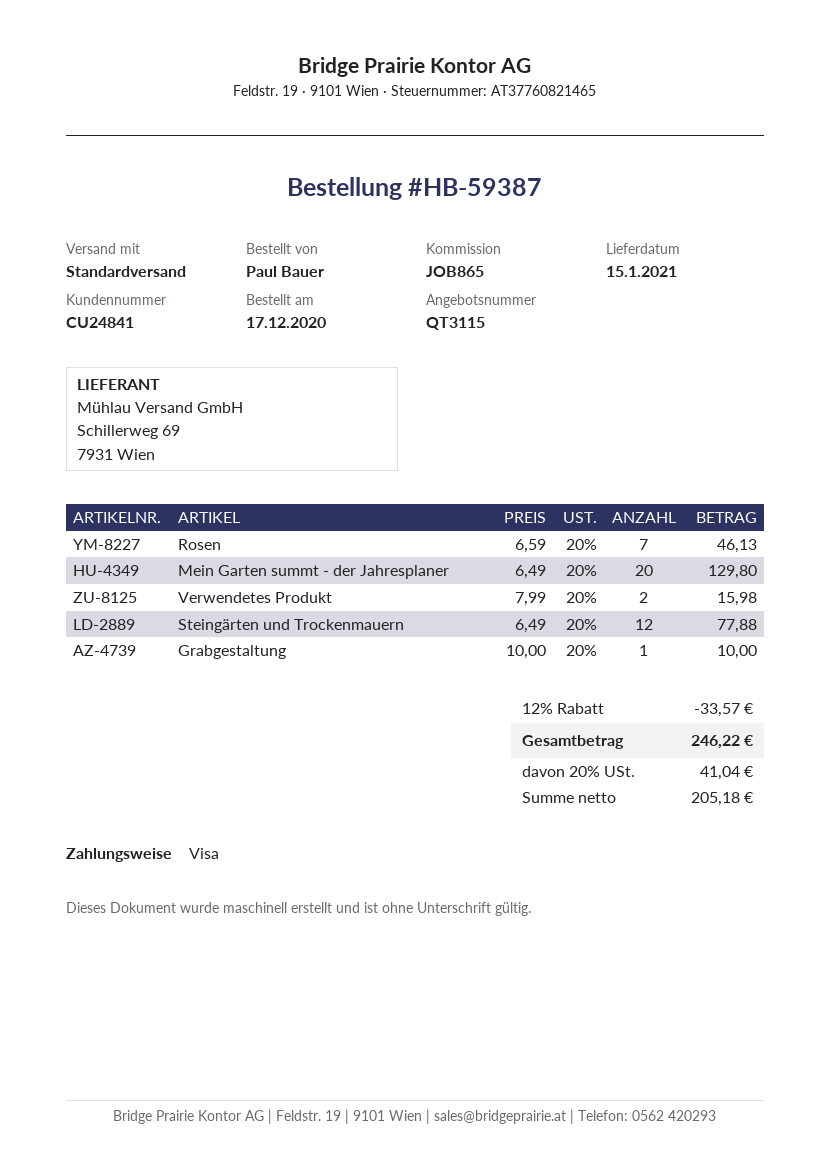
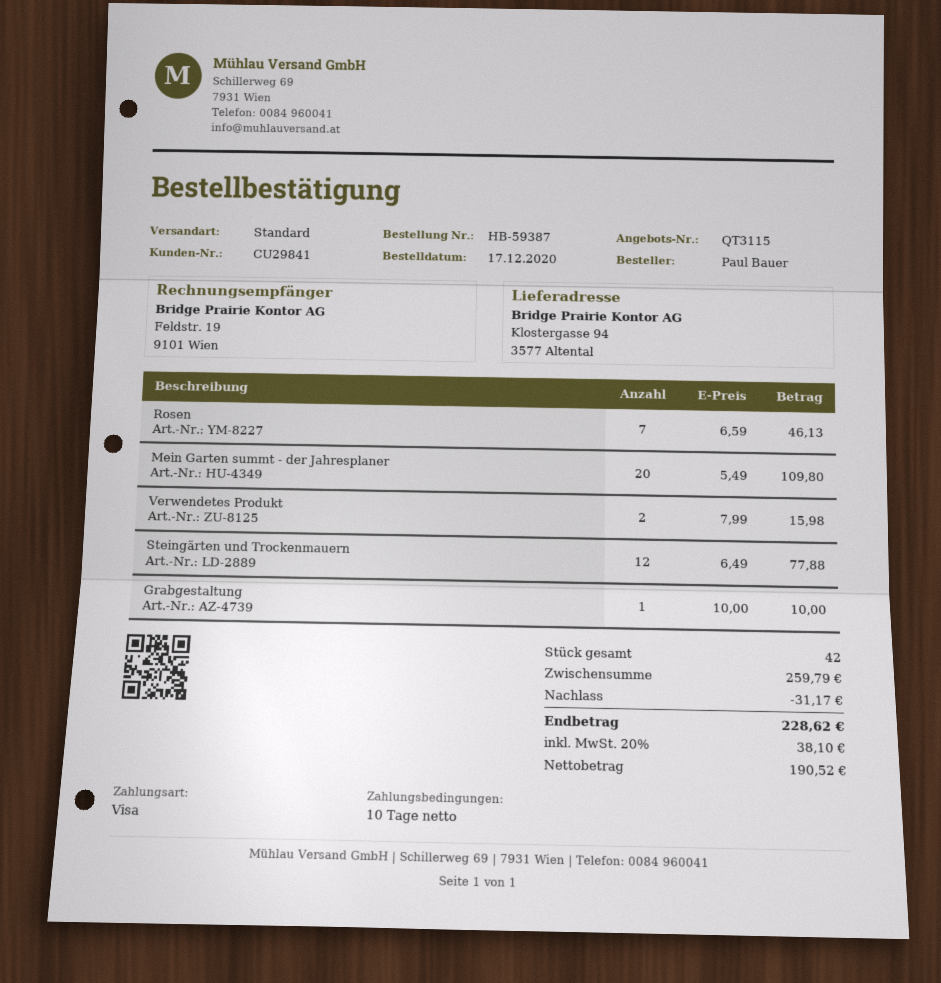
customer number: CU24841 -> CU29841
Mein Garten summt - der Jahresplaner: 20 x 6.49 = 129.80 -> 20 x 5.49 = 109.80
discount: 33.57 -> 31.17
net: 205.18 -> 190.52
tax: 20% = 41.04 -> 20% = 38.10
total: 246.22 -> 228.62

